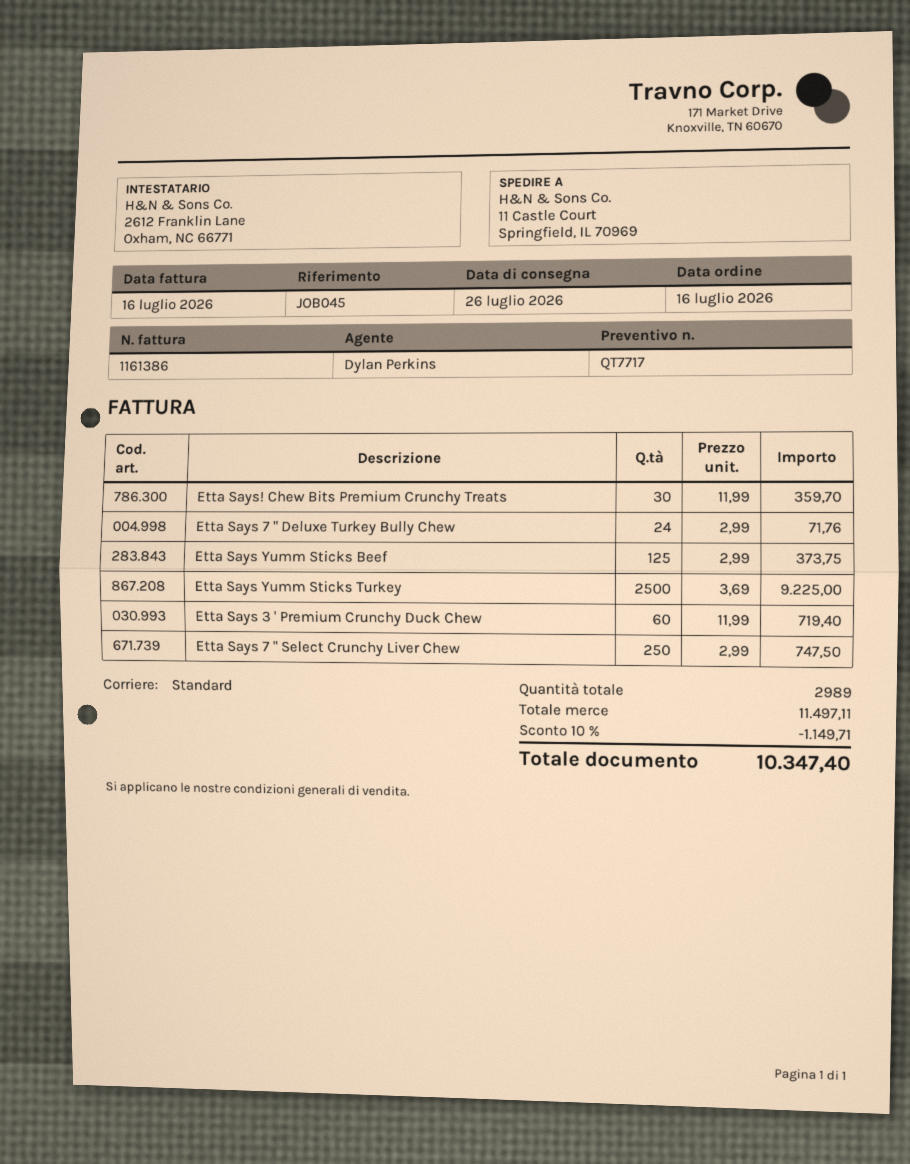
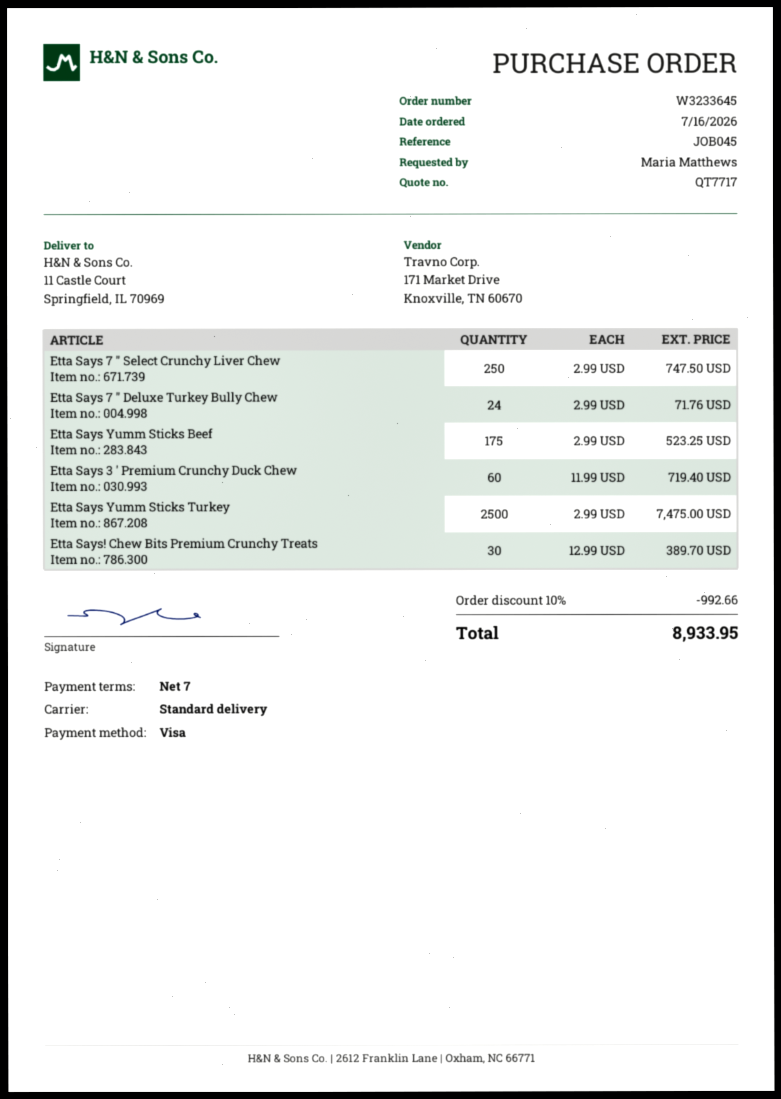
Etta Says! Chew Bits Premium Crunchy Treats: 30 x 11.99 = 359.70 -> 30 x 12.99 = 389.70
Etta Says Yumm Sticks Beef: 125 x 2.99 = 373.75 -> 175 x 2.99 = 523.25
Etta Says Yumm Sticks Turkey: 2500 x 3.69 = 9225.00 -> 2500 x 2.99 = 7475.00
discount: 10% = 1149.71 -> 10% = 992.66
total: 10347.40 -> 8933.95

